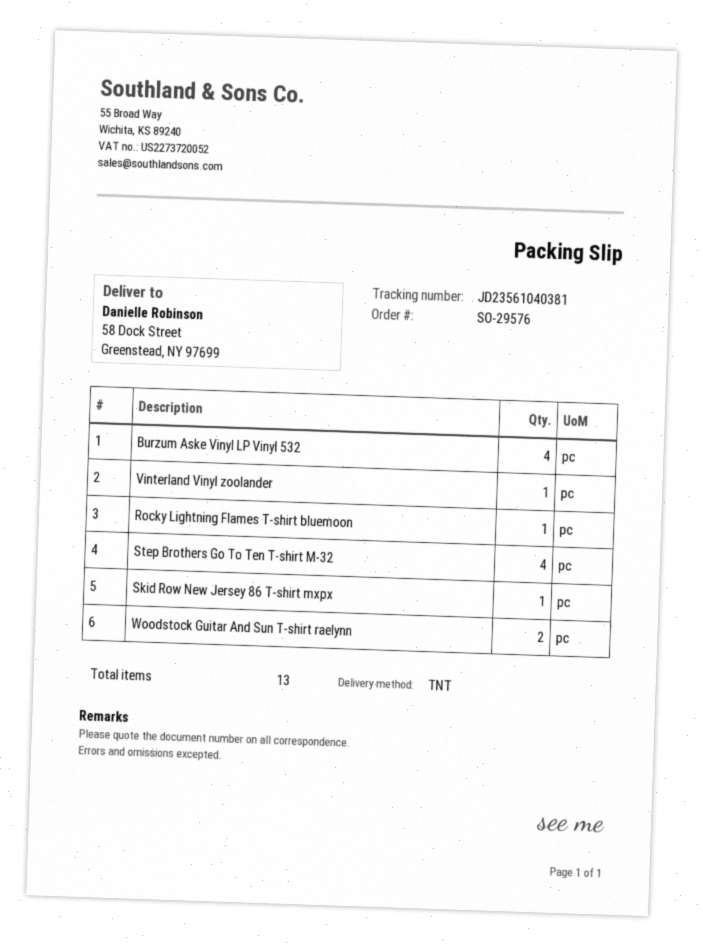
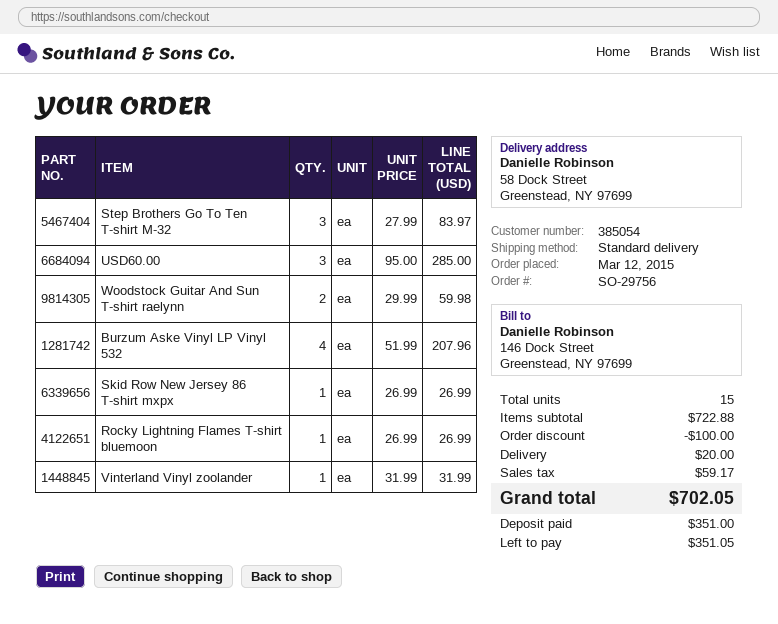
order number: SO-29576 -> SO-29756
shipping method: TNT -> standard
Step Brothers Go To Ten T-shirt M-32: 4 -> 3
USD60.00: none -> 3
total quantity: 13 -> 15

